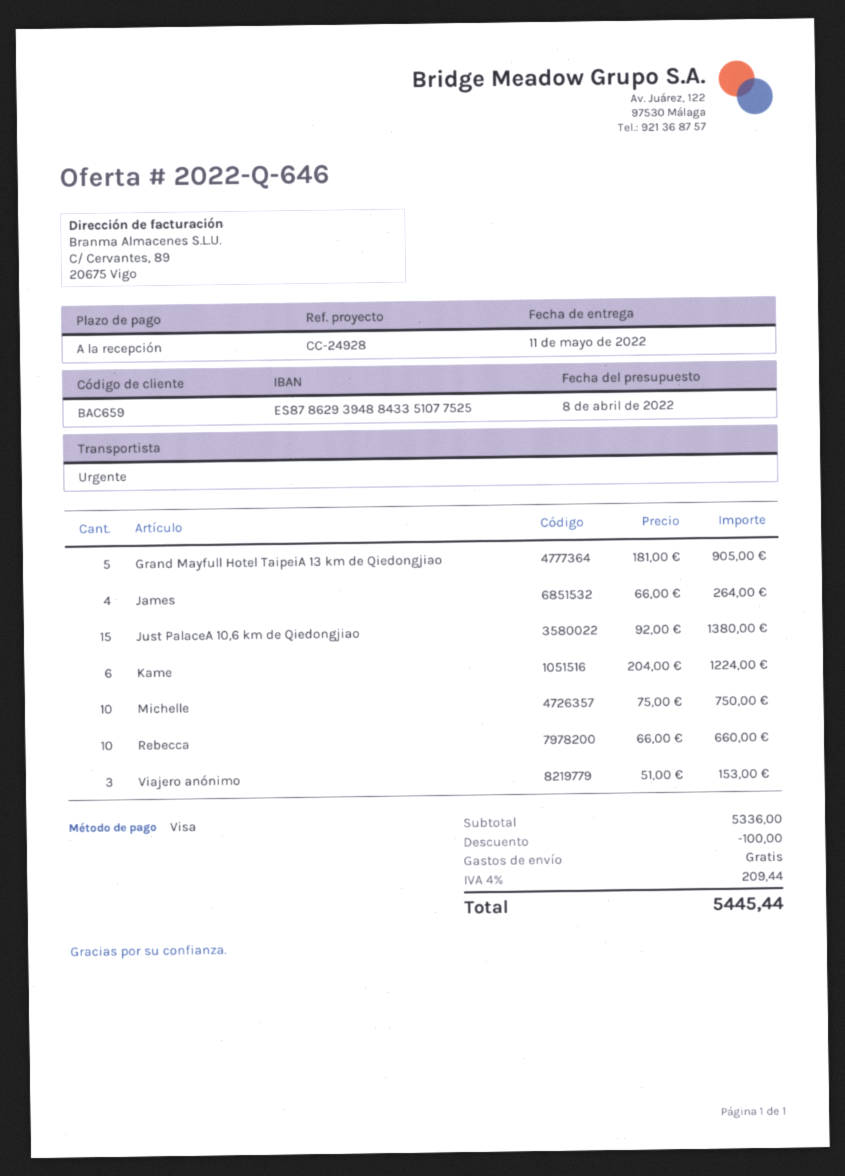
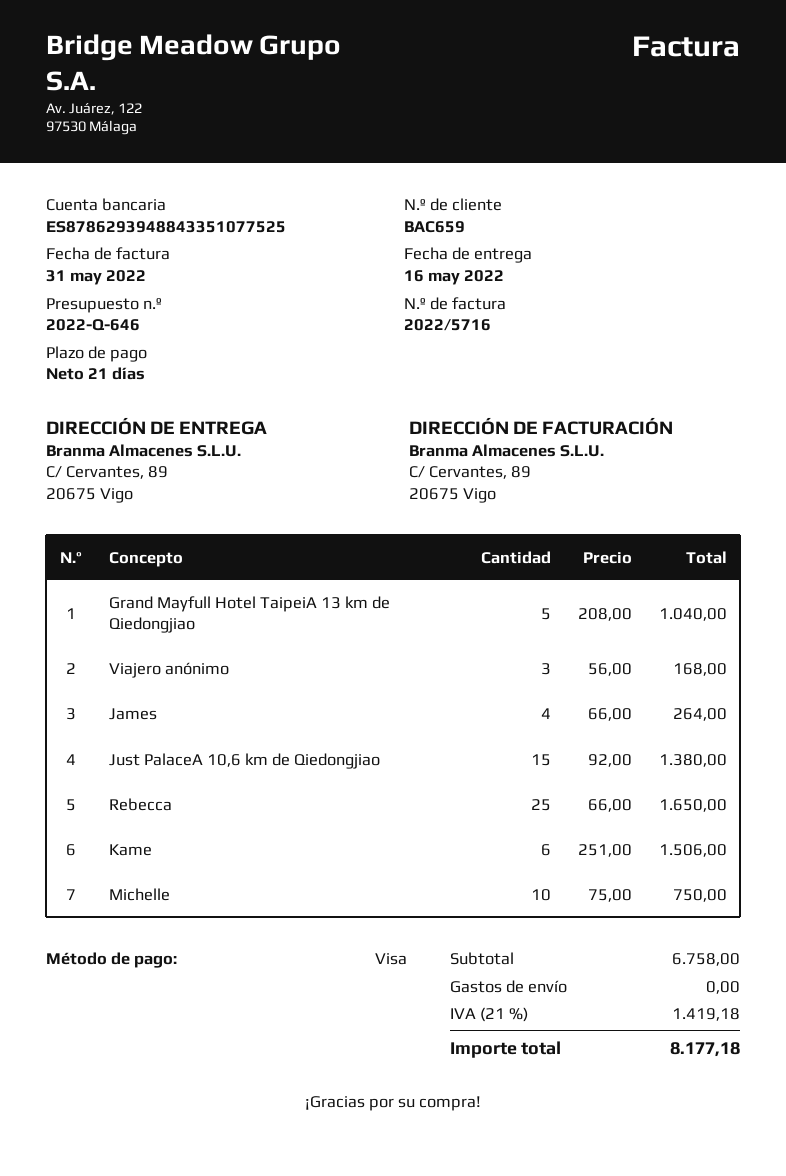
delivery date: 2022-05-11 -> 2022-05-16
payment terms: on receipt -> 21 days
Grand Mayfull Hotel TaipeiA 13 km de Qiedongjiao: 5 x 181.00 = 905.00 -> 5 x 208.00 = 1040.00
Kame: 6 x 204.00 = 1224.00 -> 6 x 251.00 = 1506.00
Rebecca: 10 x 66.00 = 660.00 -> 25 x 66.00 = 1650.00
Viajero anónimo: 3 x 51.00 = 153.00 -> 3 x 56.00 = 168.00
subtotal: 5336.00 -> 6758.00
discount: 100.00 -> none
tax: 4% = 209.44 -> 21% = 1419.18
total: 5445.44 -> 8177.18

